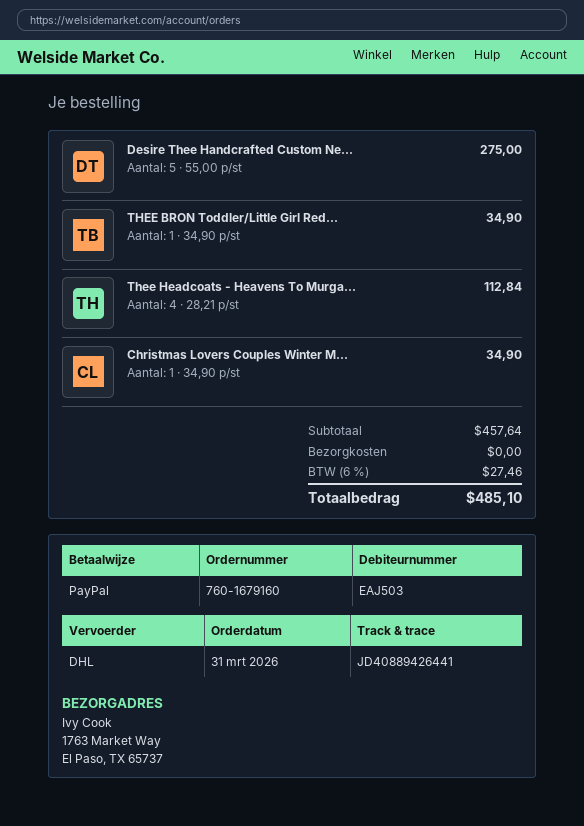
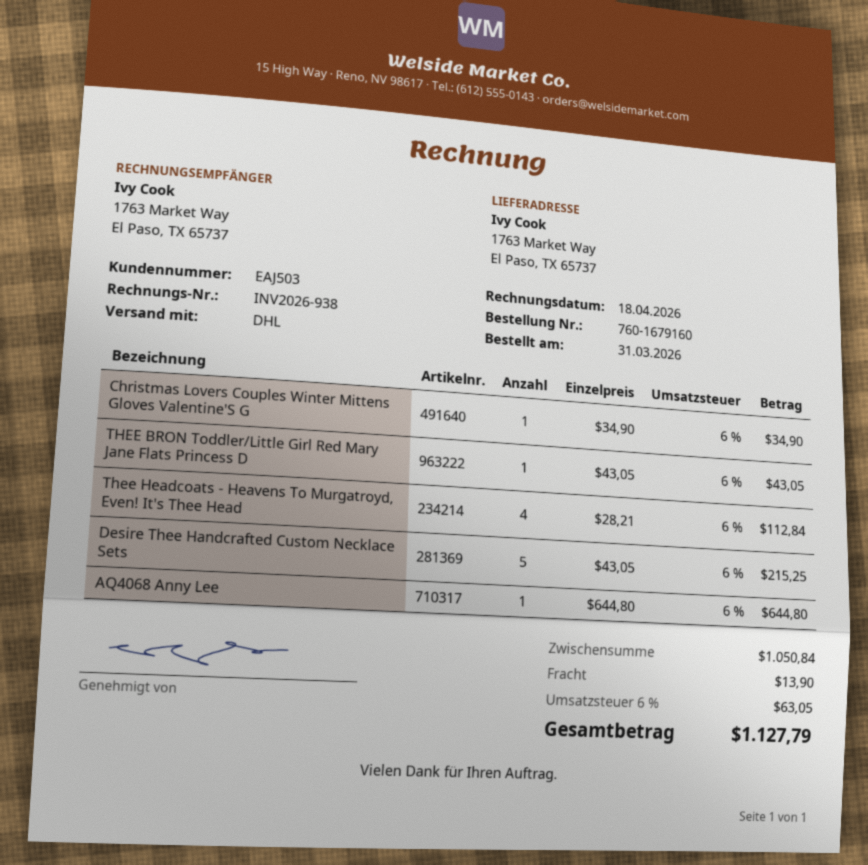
Desire Thee Handcrafted Custom Ne...: 5 x 55.00 = 275.00 -> 5 x 43.05 = 215.25
THEE BRON Toddler/Little Girl Red...: 1 x 34.90 = 34.90 -> 1 x 43.05 = 43.05
AQ4068 Anny Lee: none -> 1 x 644.80 = 644.80
subtotal: 457.64 -> 1050.84
shipping: 0.00 -> 13.90
tax: 6% = 27.46 -> 6% = 63.05
total: 485.10 -> 1127.79

